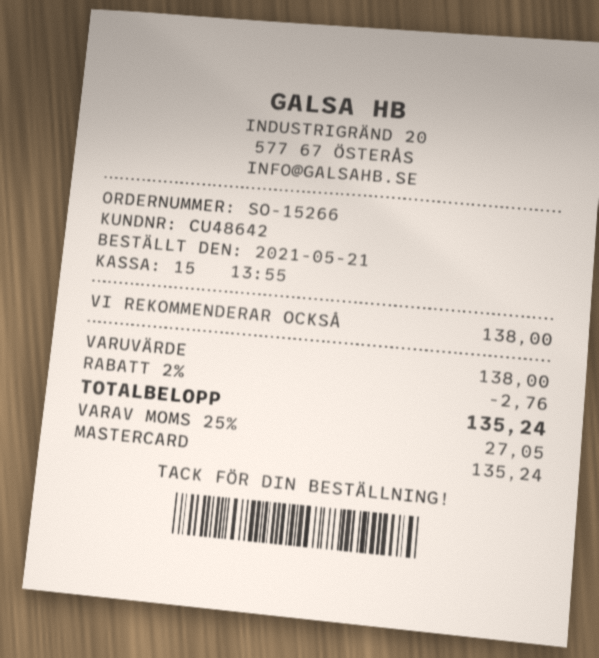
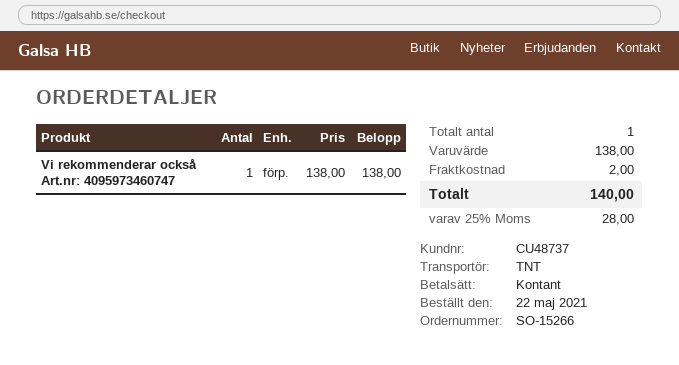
order date: 2021-05-21 -> 2021-05-22
customer number: CU48642 -> CU48737
payment method: Mastercard -> cash
discount: 2% = 2.76 -> none
shipping: none -> 2.00
tax: 25% = 27.05 -> 25% = 28.00
total: 135.24 -> 140.00

